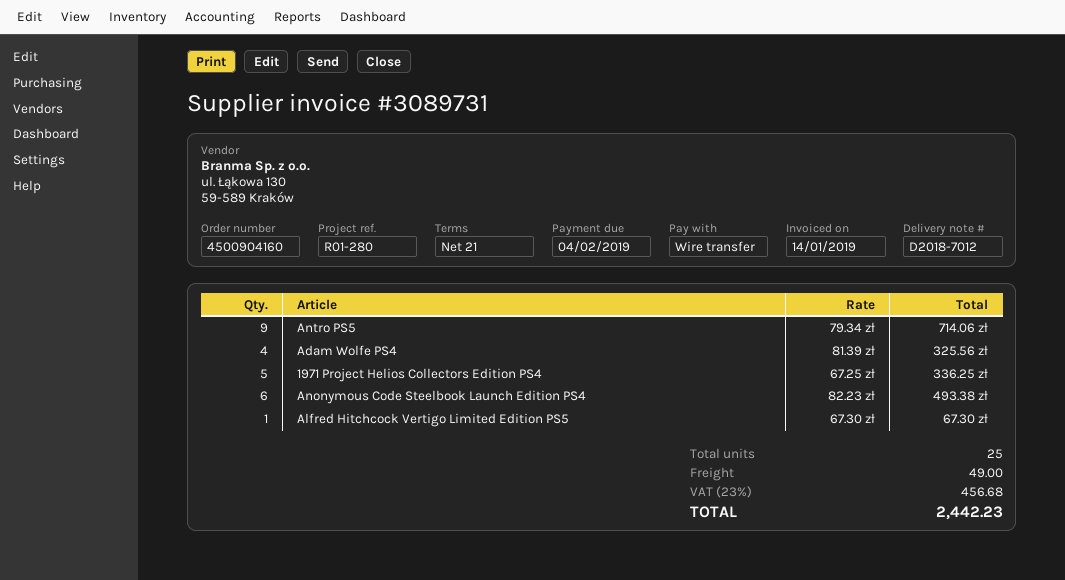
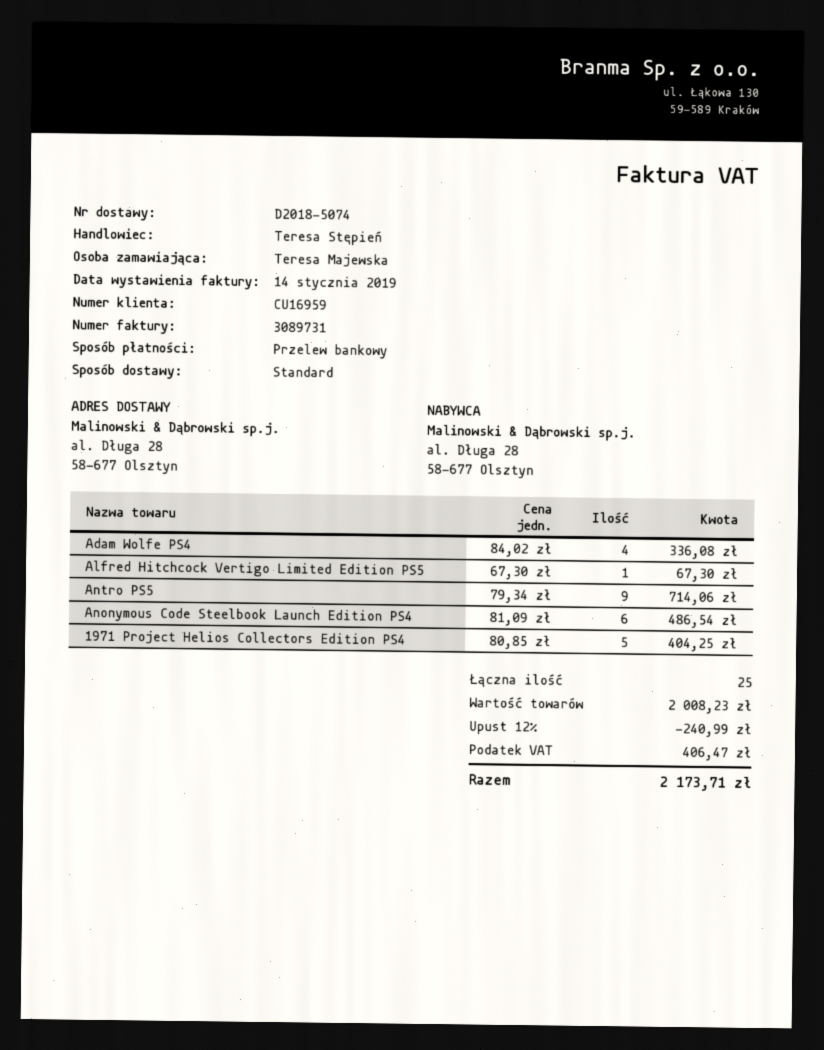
delivery note number: D2018-7012 -> D2018-5074
Adam Wolfe PS4: 4 x 81.39 = 325.56 -> 4 x 84.02 = 336.08
1971 Project Helios Collectors Edition PS4: 5 x 67.25 = 336.25 -> 5 x 80.85 = 404.25
Anonymous Code Steelbook Launch Edition PS4: 6 x 82.23 = 493.38 -> 6 x 81.09 = 486.54
discount: none -> 12% = 240.99
shipping: 49.00 -> none
tax: 456.68 -> 406.47
total: 2442.23 -> 2173.71

